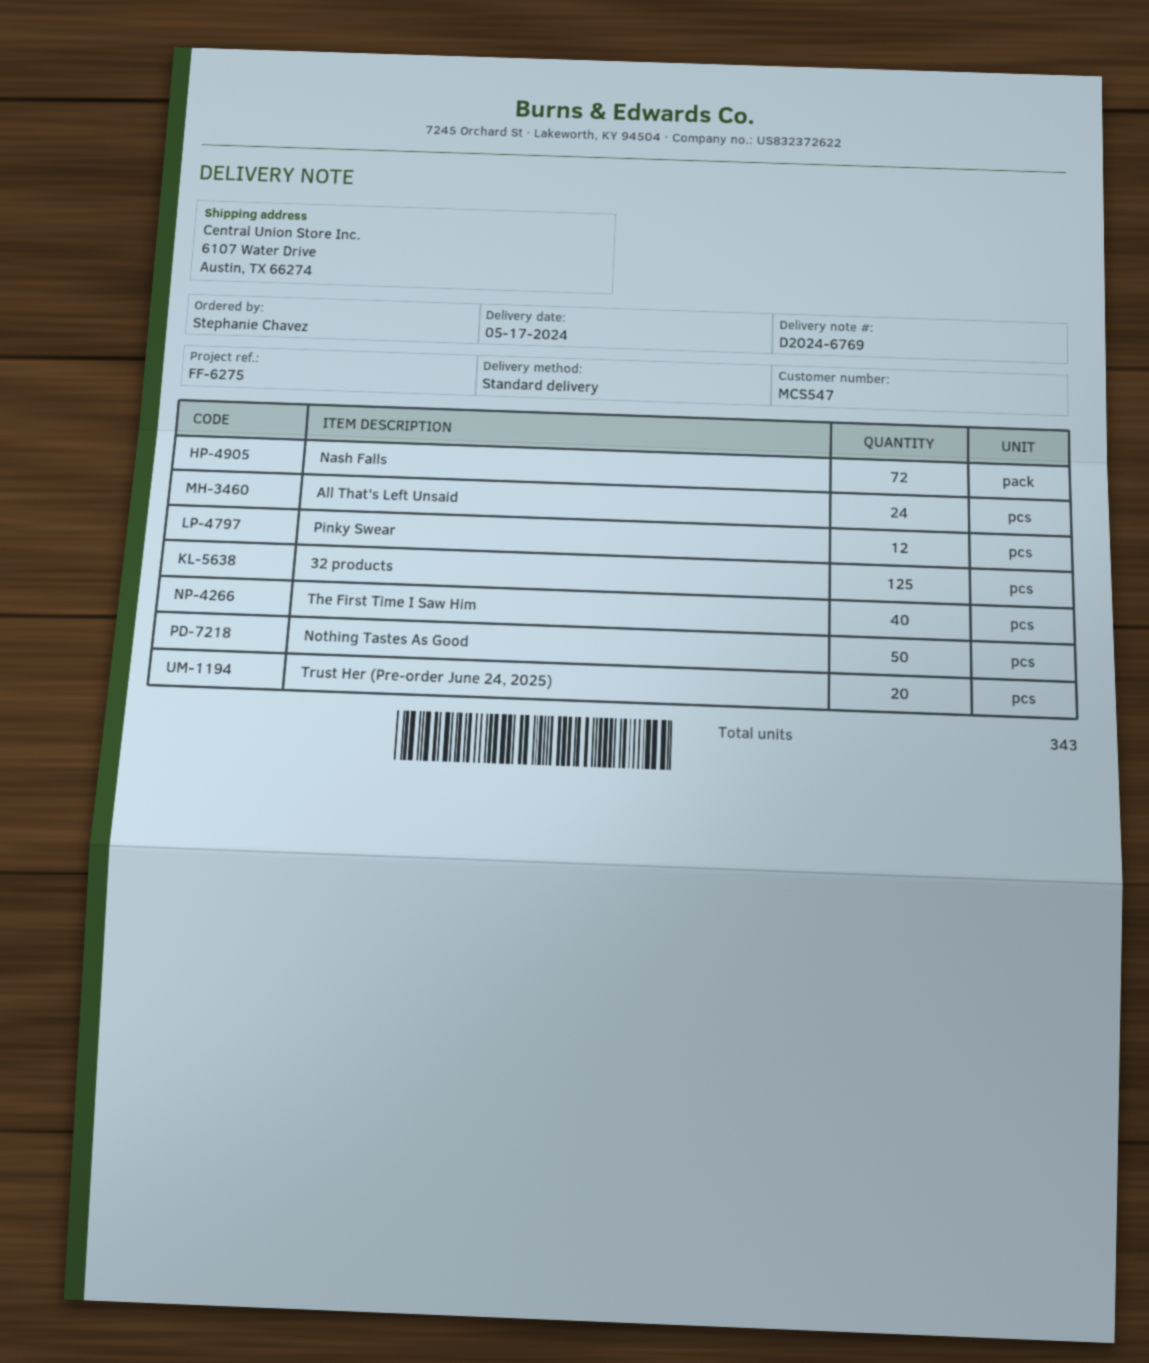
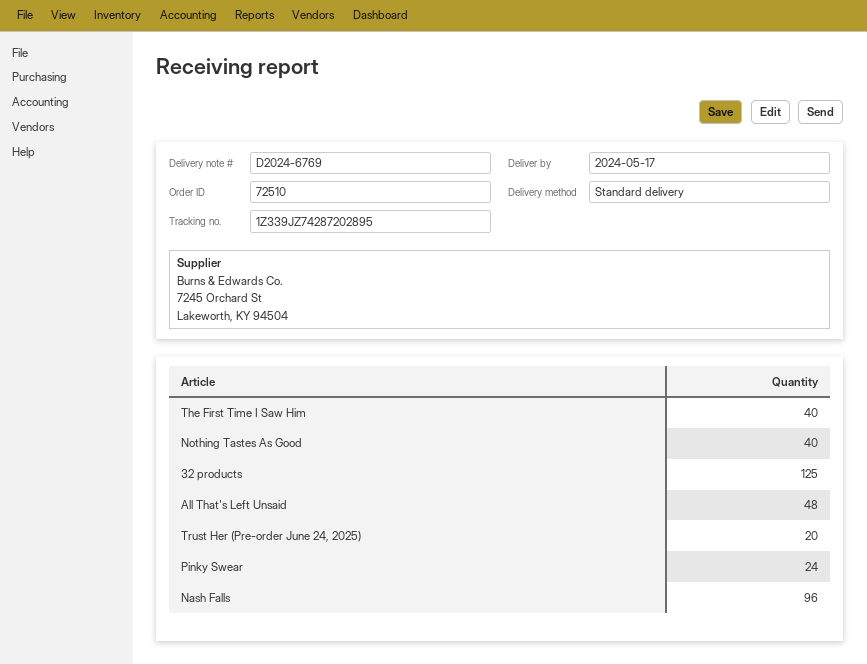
Nash Falls: 72 -> 96
All That's Left Unsaid: 24 -> 48
Pinky Swear: 12 -> 24
Nothing Tastes As Good: 50 -> 40

